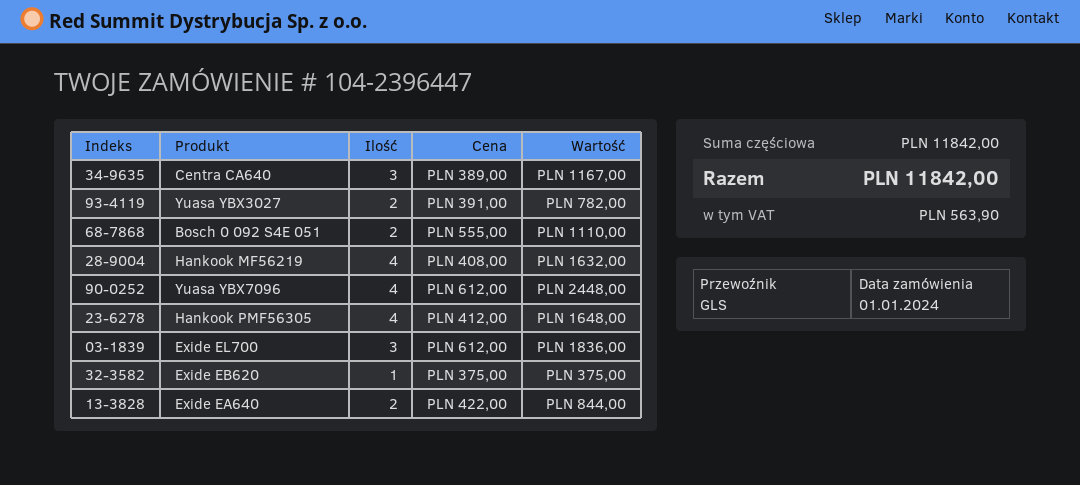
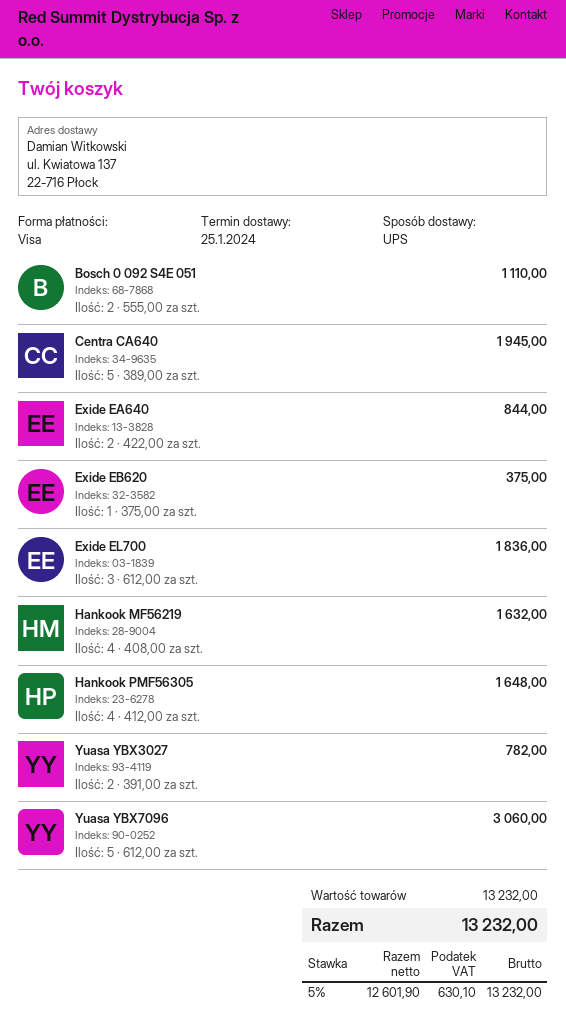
shipping method: GLS -> UPS
Centra CA640: 3 x 389.00 = 1167.00 -> 5 x 389.00 = 1945.00
Yuasa YBX7096: 4 x 612.00 = 2448.00 -> 5 x 612.00 = 3060.00
subtotal: 11842.00 -> 13232.00
tax: 563.90 -> 630.10
total: 11842.00 -> 13232.00

